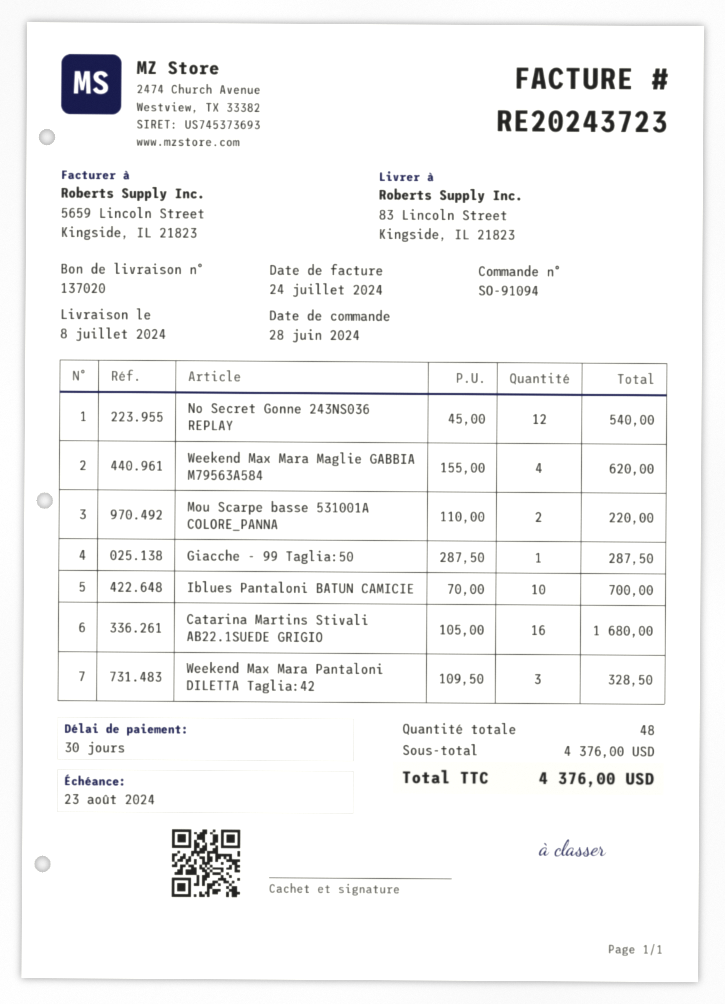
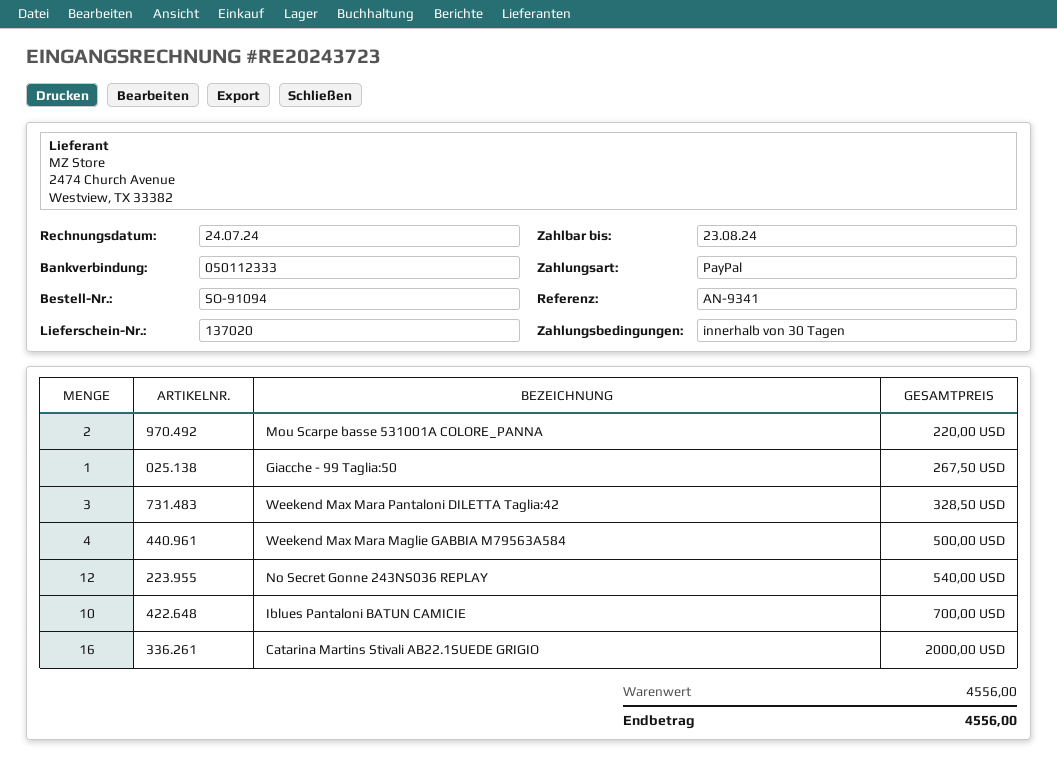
Weekend Max Mara Maglie GABBIA M79563A584: 4 for 620.00 -> 4 for 500.00
Giacche - 99 Taglia:50: 1 for 287.50 -> 1 for 267.50
Catarina Martins Stivali AB22.1SUEDE GRIGIO: 16 for 1680.00 -> 16 for 2000.00
subtotal: 4376.00 -> 4556.00
total: 4376.00 -> 4556.00

